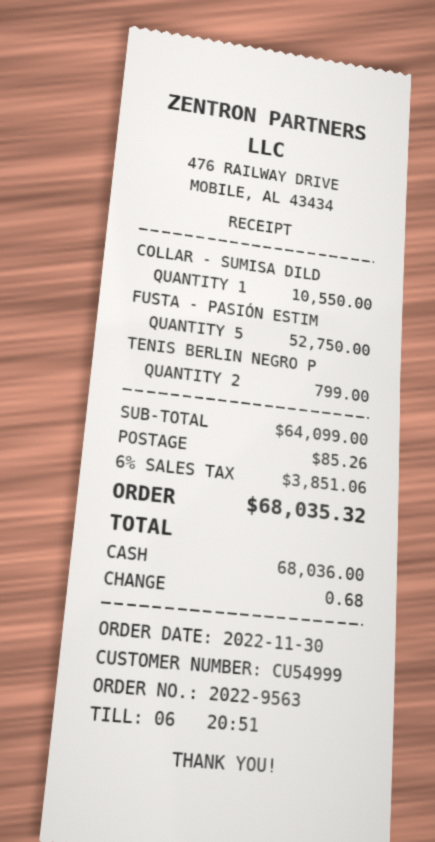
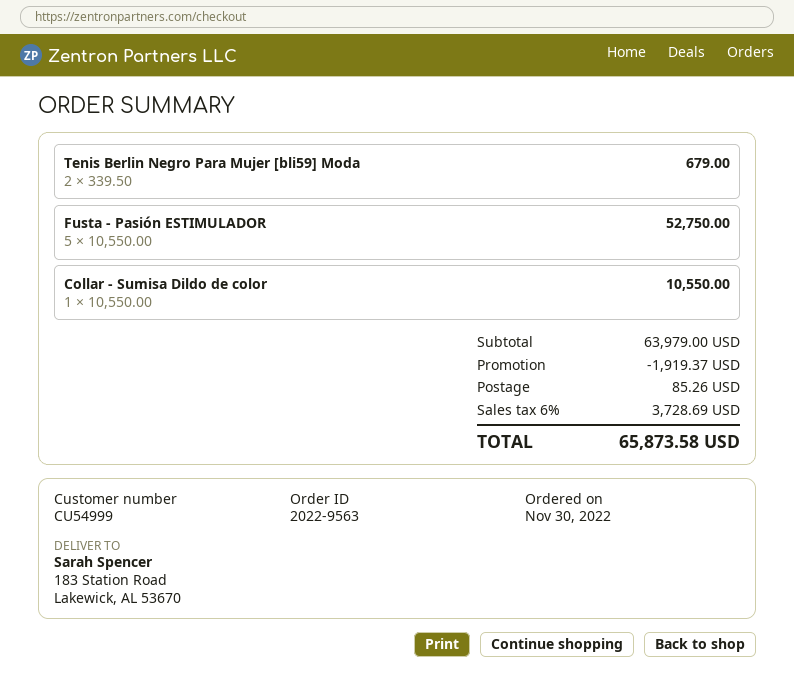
TENIS BERLIN NEGRO P: 2 for 799.00 -> 2 for 679.00
subtotal: 64099.00 -> 63979.00
discount: none -> 1919.37
tax: 6% = 3851.06 -> 6% = 3728.69
total: 68035.32 -> 65873.58

